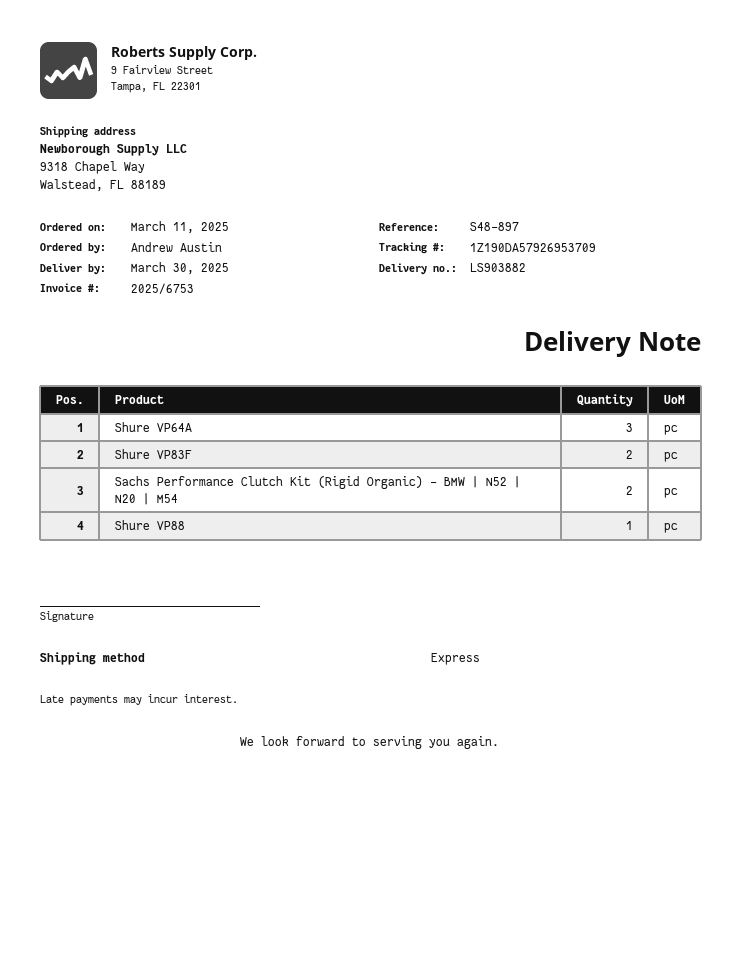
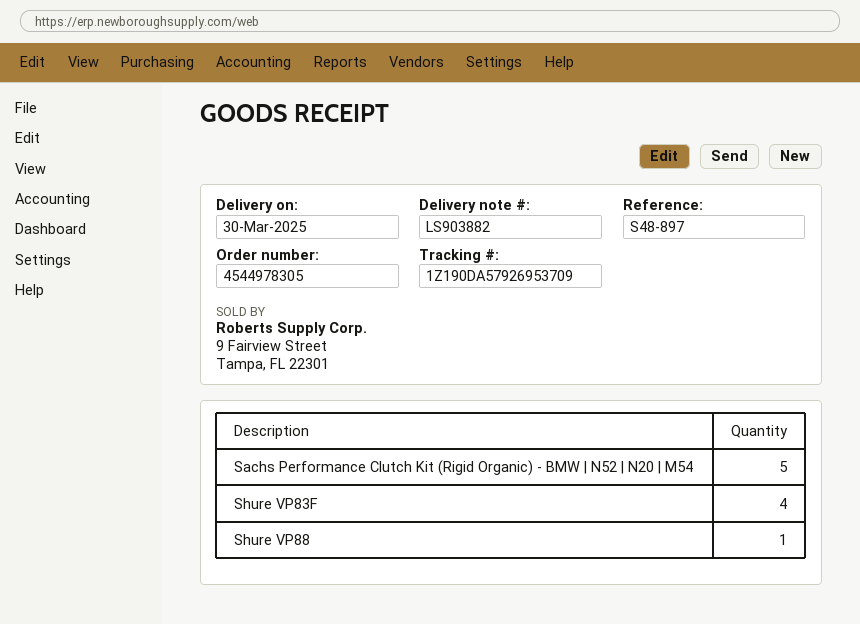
Shure VP64A: 3 -> none
Shure VP83F: 2 -> 4
Sachs Performance Clutch Kit (Rigid Organic) - BMW | N52 | N20 | M54: 2 -> 5

